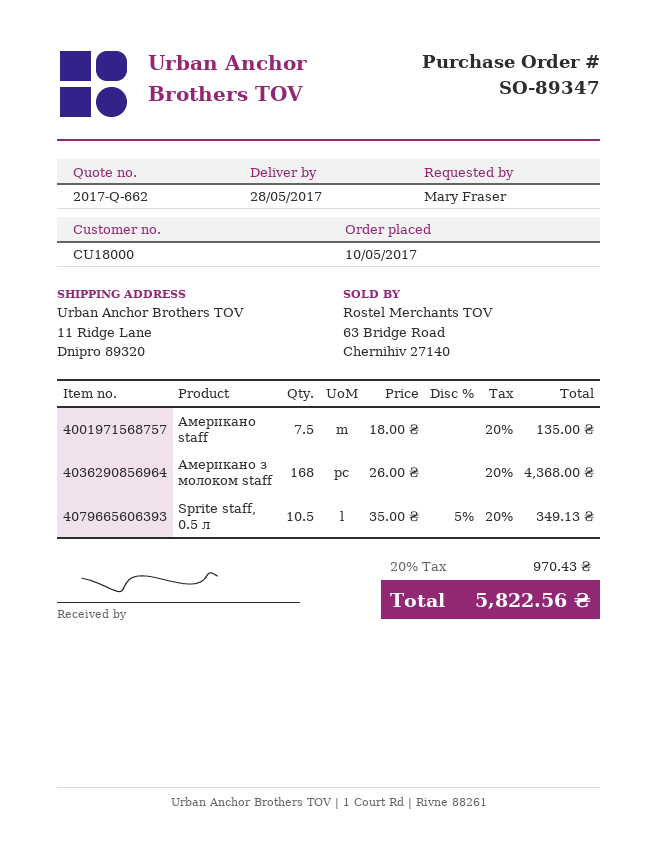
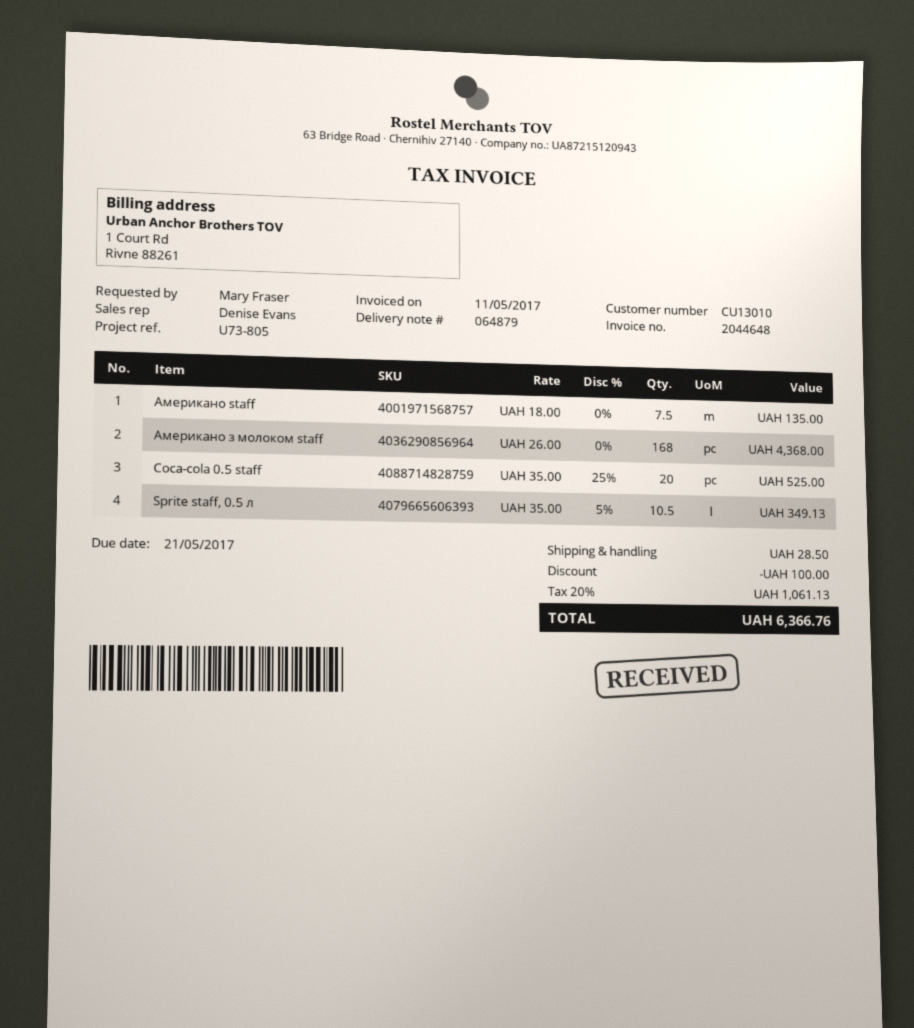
customer number: CU18000 -> CU13010
Coca-cola 0.5 staff: none -> 20 x 35.00 - 25% = 525.00
discount: none -> 100.00
shipping: none -> 28.50
tax: 20% = 970.43 -> 20% = 1061.13
total: 5822.56 -> 6366.76

